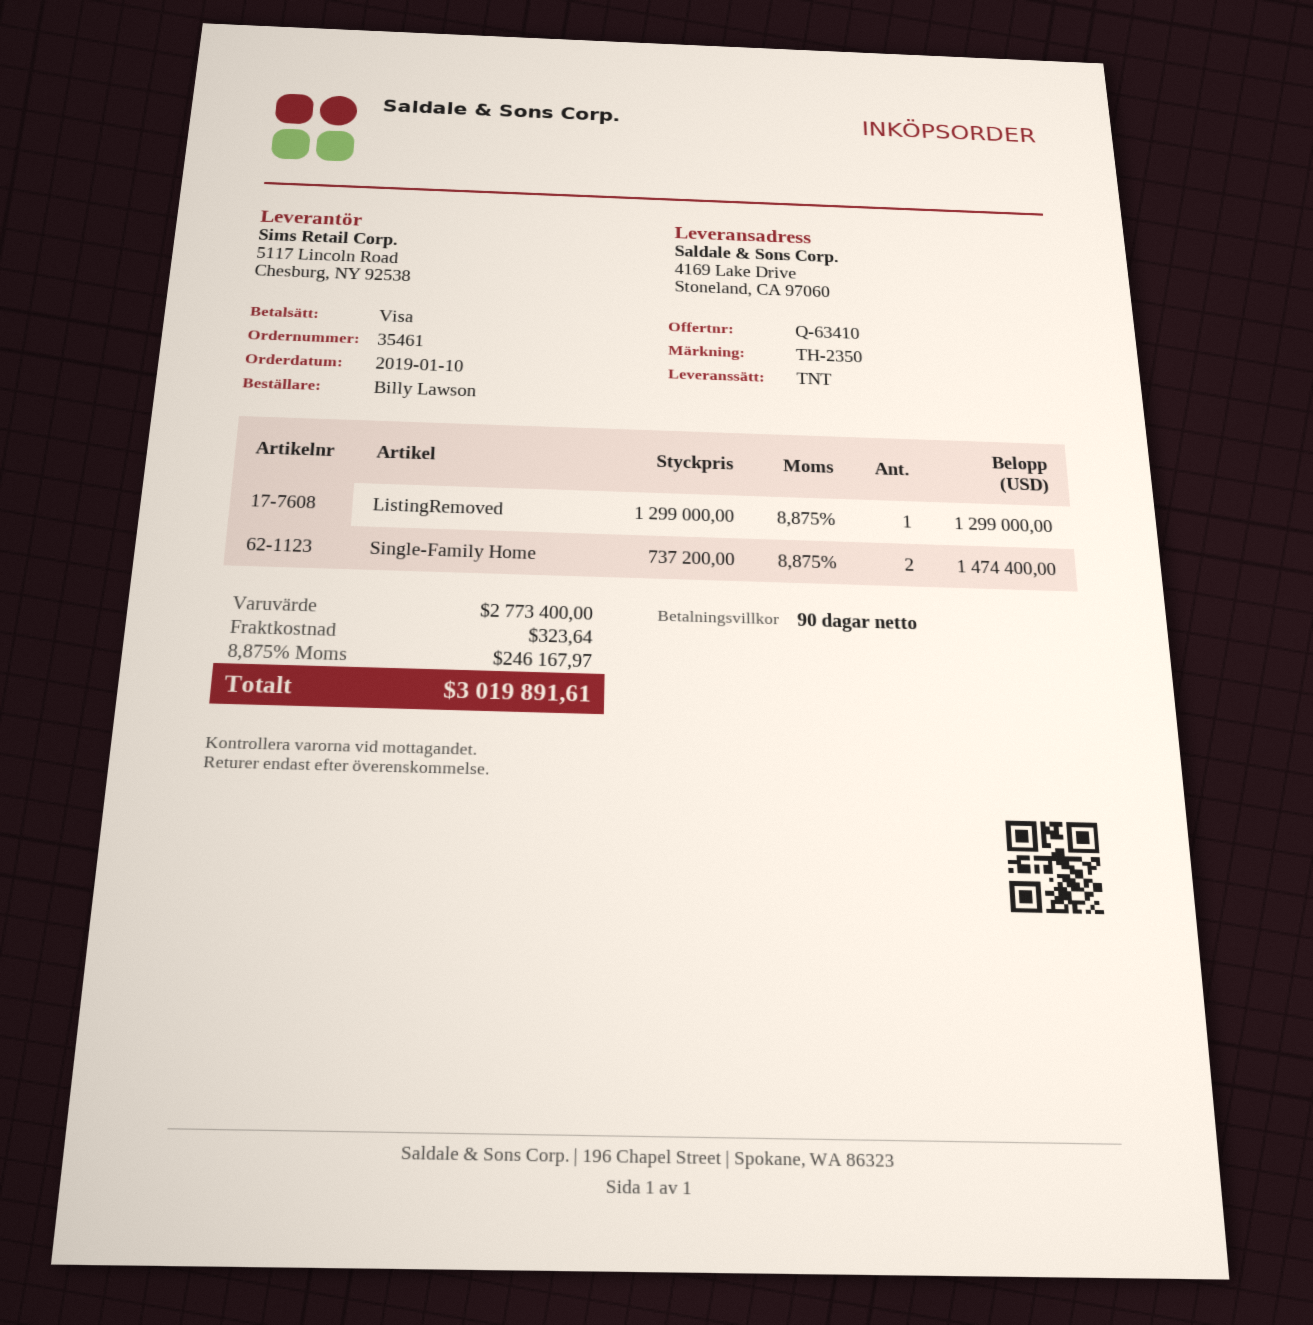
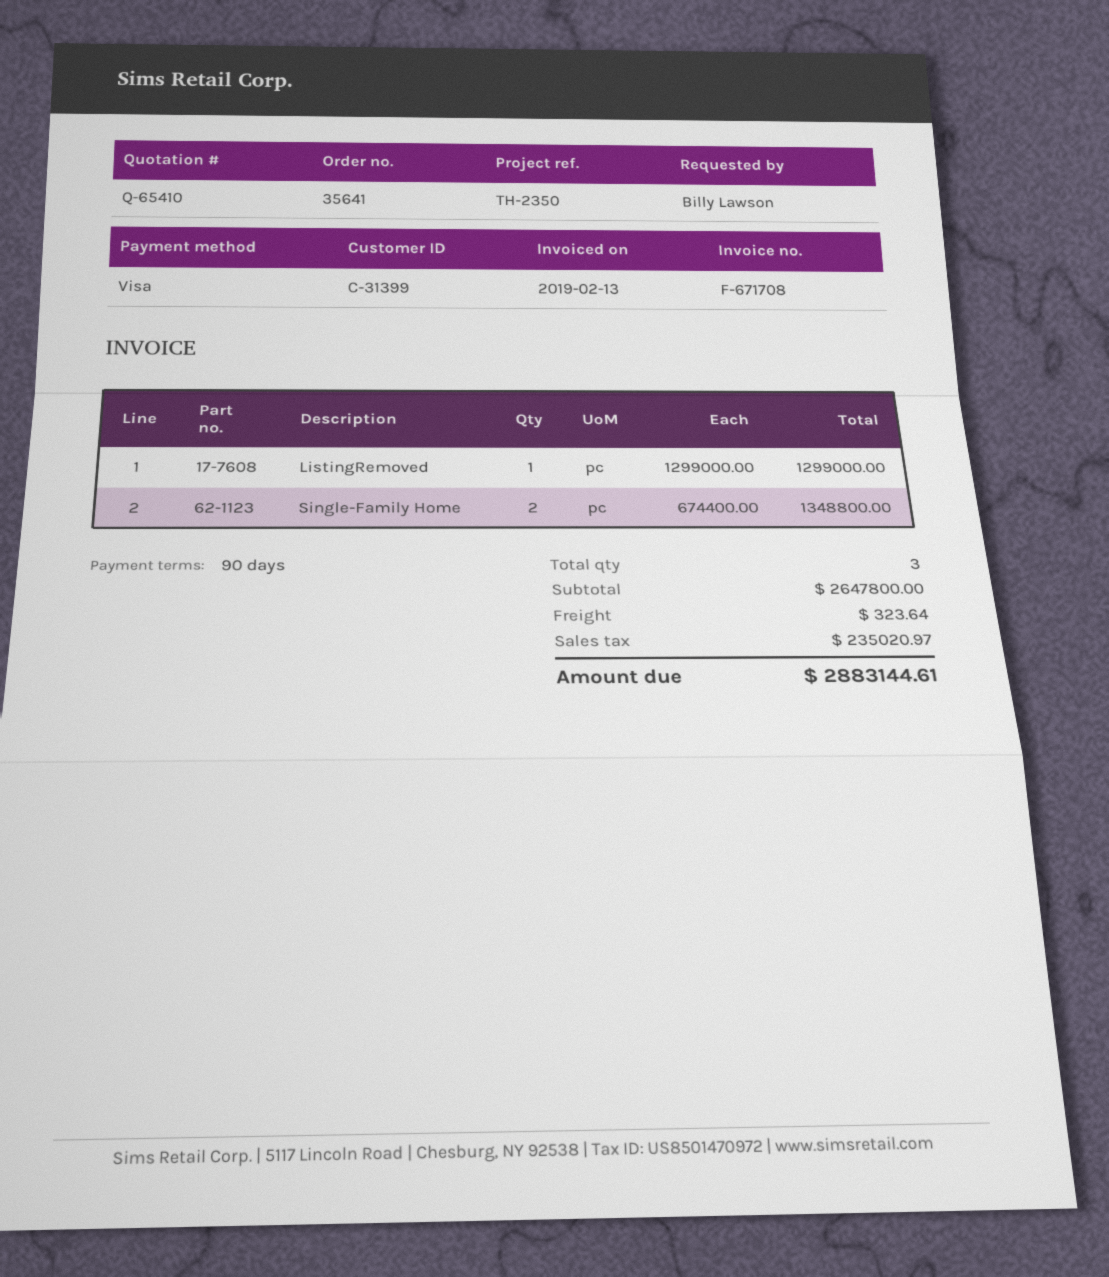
quote number: Q-63410 -> Q-65410
order number: 35461 -> 35641
Single-Family Home: 2 x 737200.00 = 1474400.00 -> 2 x 674400.00 = 1348800.00
subtotal: 2773400.00 -> 2647800.00
tax: 246167.97 -> 235020.97
total: 3019891.61 -> 2883144.61

